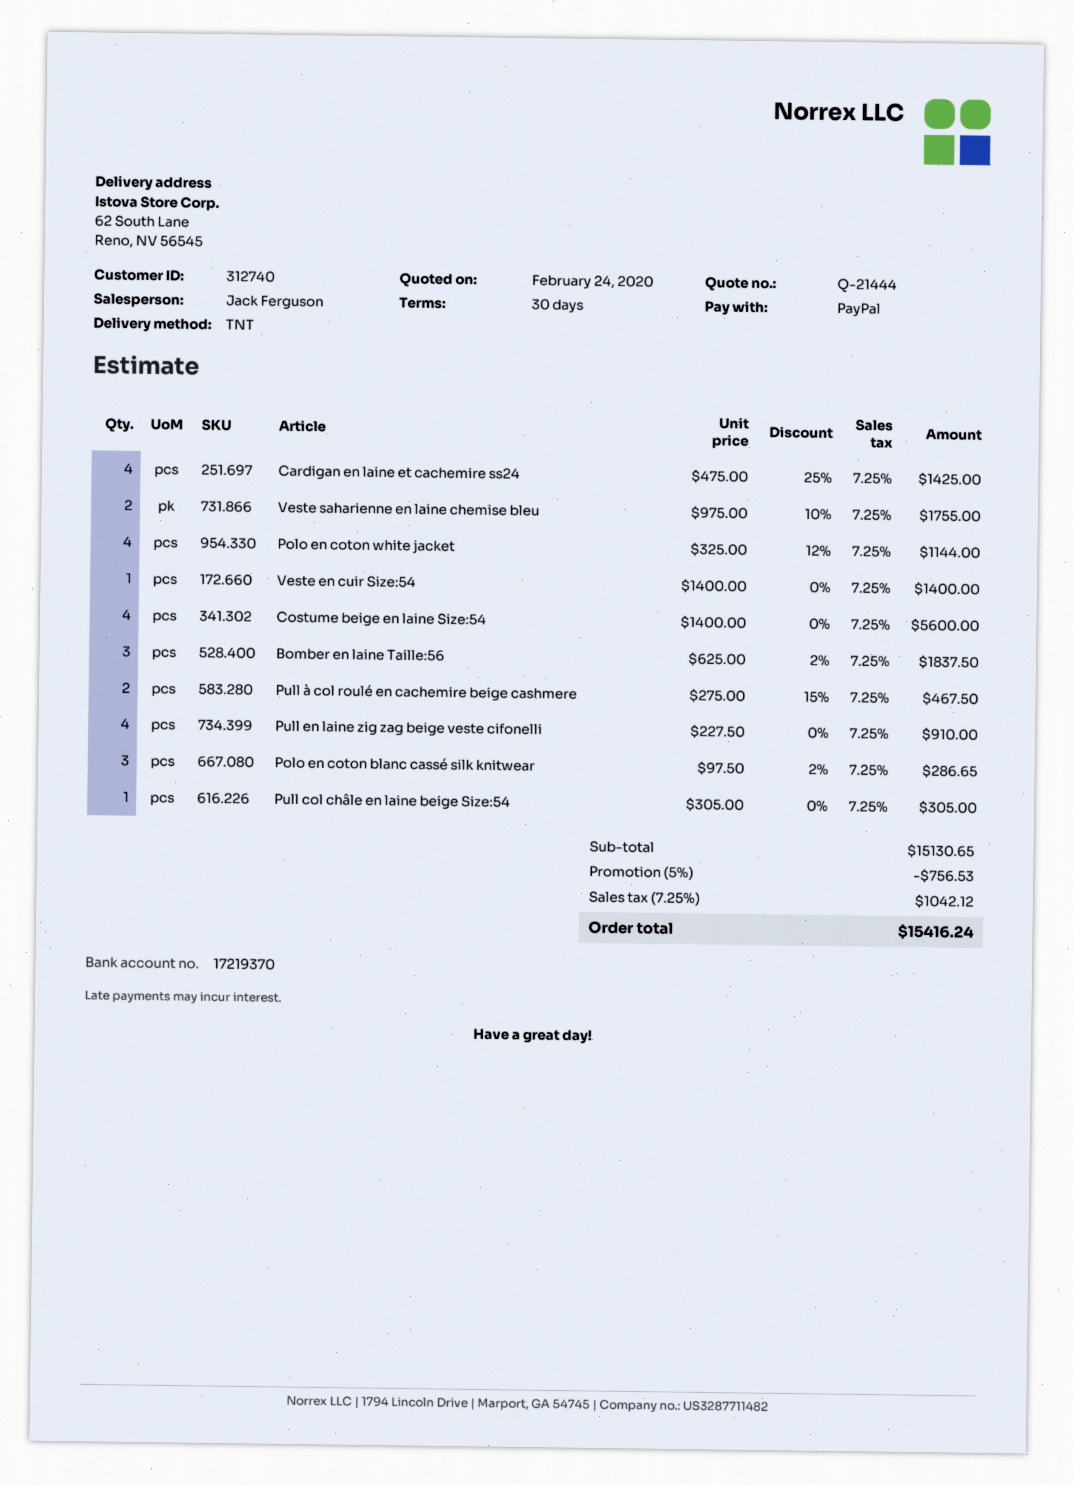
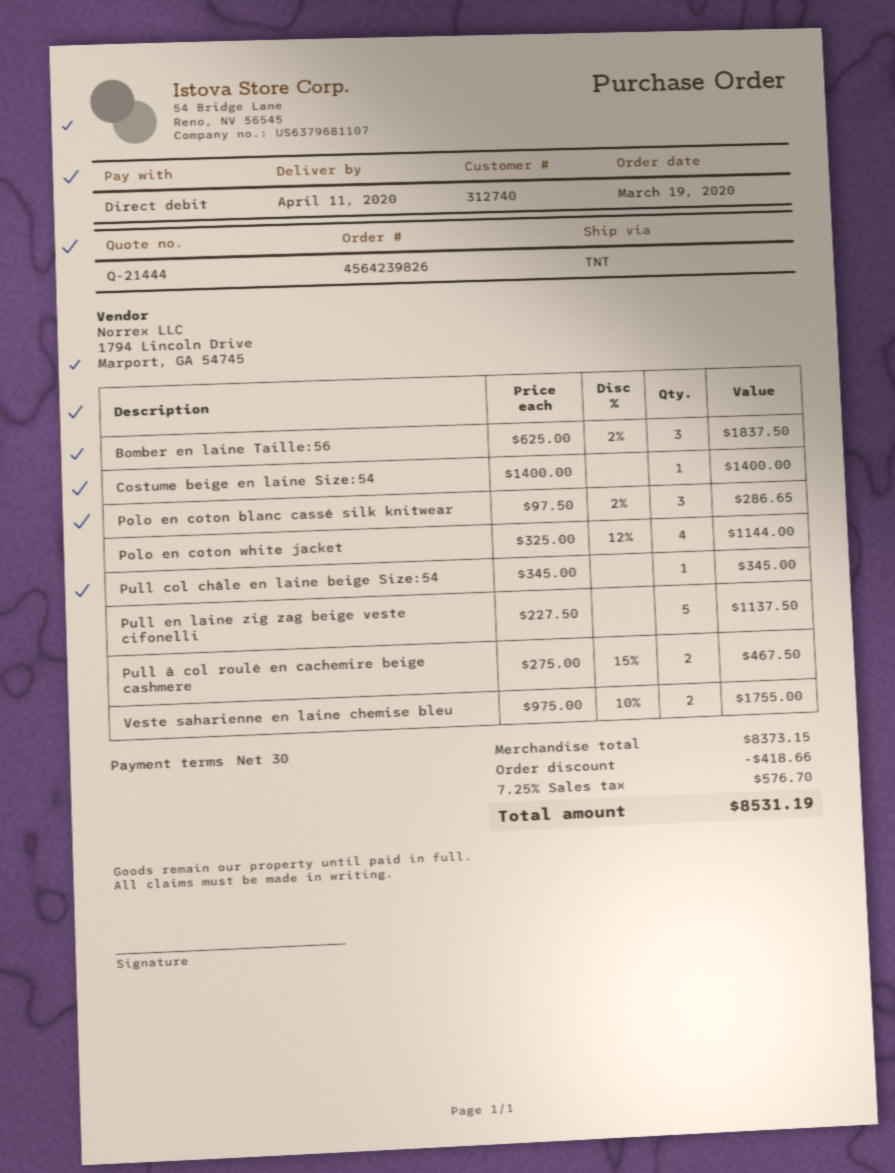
payment method: PayPal -> direct debit
Cardigan en laine et cachemire ss24: 4 x 475.00 - 25% = 1425.00 -> none
Veste en cuir Size:54: 1 x 1400.00 = 1400.00 -> none
Costume beige en laine Size:54: 4 x 1400.00 = 5600.00 -> 1 x 1400.00 = 1400.00
Pull en laine zig zag beige veste cifonelli: 4 x 227.50 = 910.00 -> 5 x 227.50 = 1137.50
Pull col châle en laine beige Size:54: 1 x 305.00 = 305.00 -> 1 x 345.00 = 345.00
subtotal: 15130.65 -> 8373.15
discount: 756.53 -> 418.66
tax: 7.25% = 1042.12 -> 7.25% = 576.70
total: 15416.24 -> 8531.19

